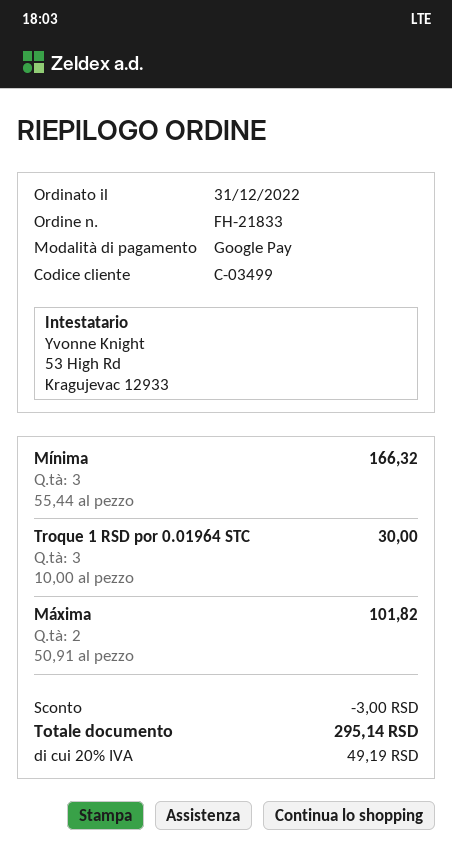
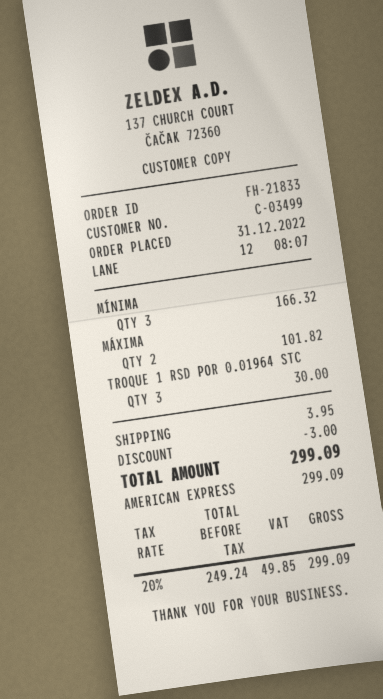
payment method: Google Pay -> American Express
shipping: none -> 3.95
tax: 20% = 49.19 -> 20% = 49.85
total: 295.14 -> 299.09

